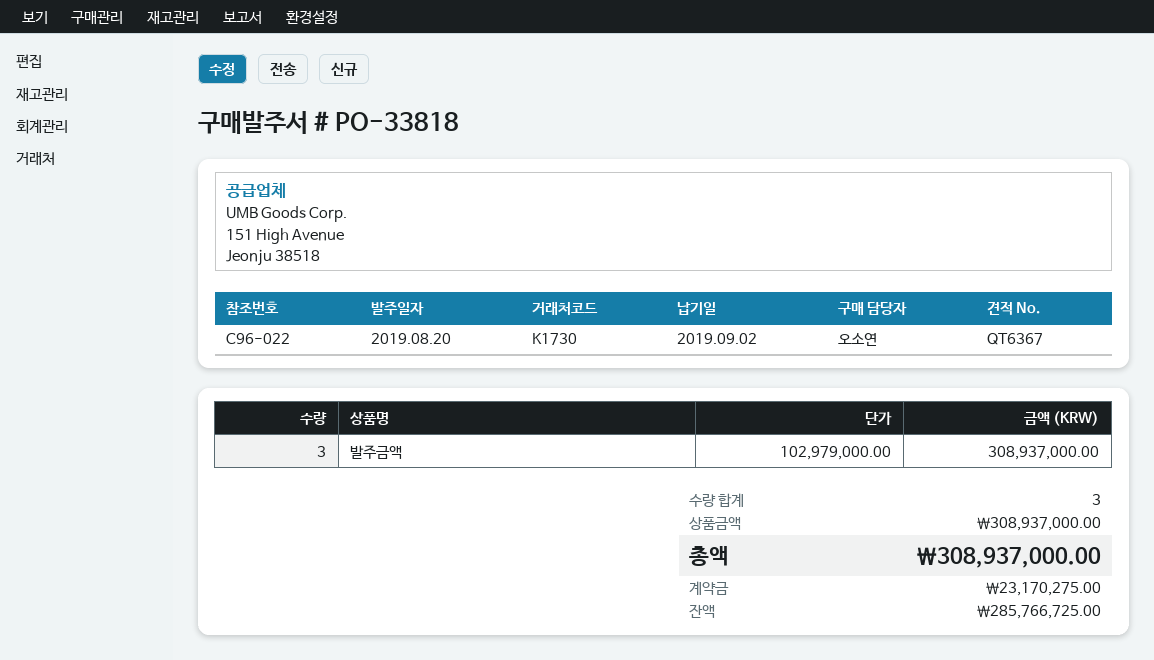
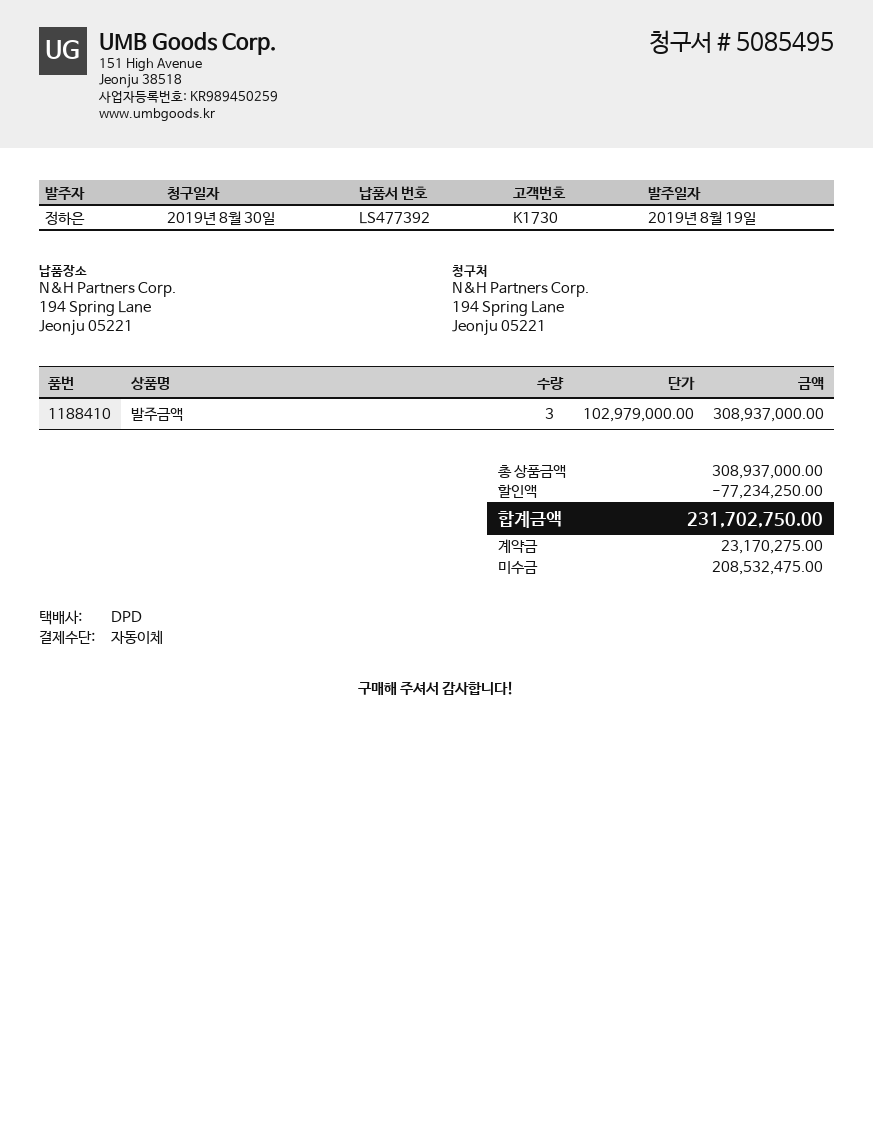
order date: 2019-08-20 -> 2019-08-19
ordered by: 오소연 -> 정하은
discount: none -> 77234250.00
total: 308937000.00 -> 231702750.00
balance: 285766725.00 -> 208532475.00

